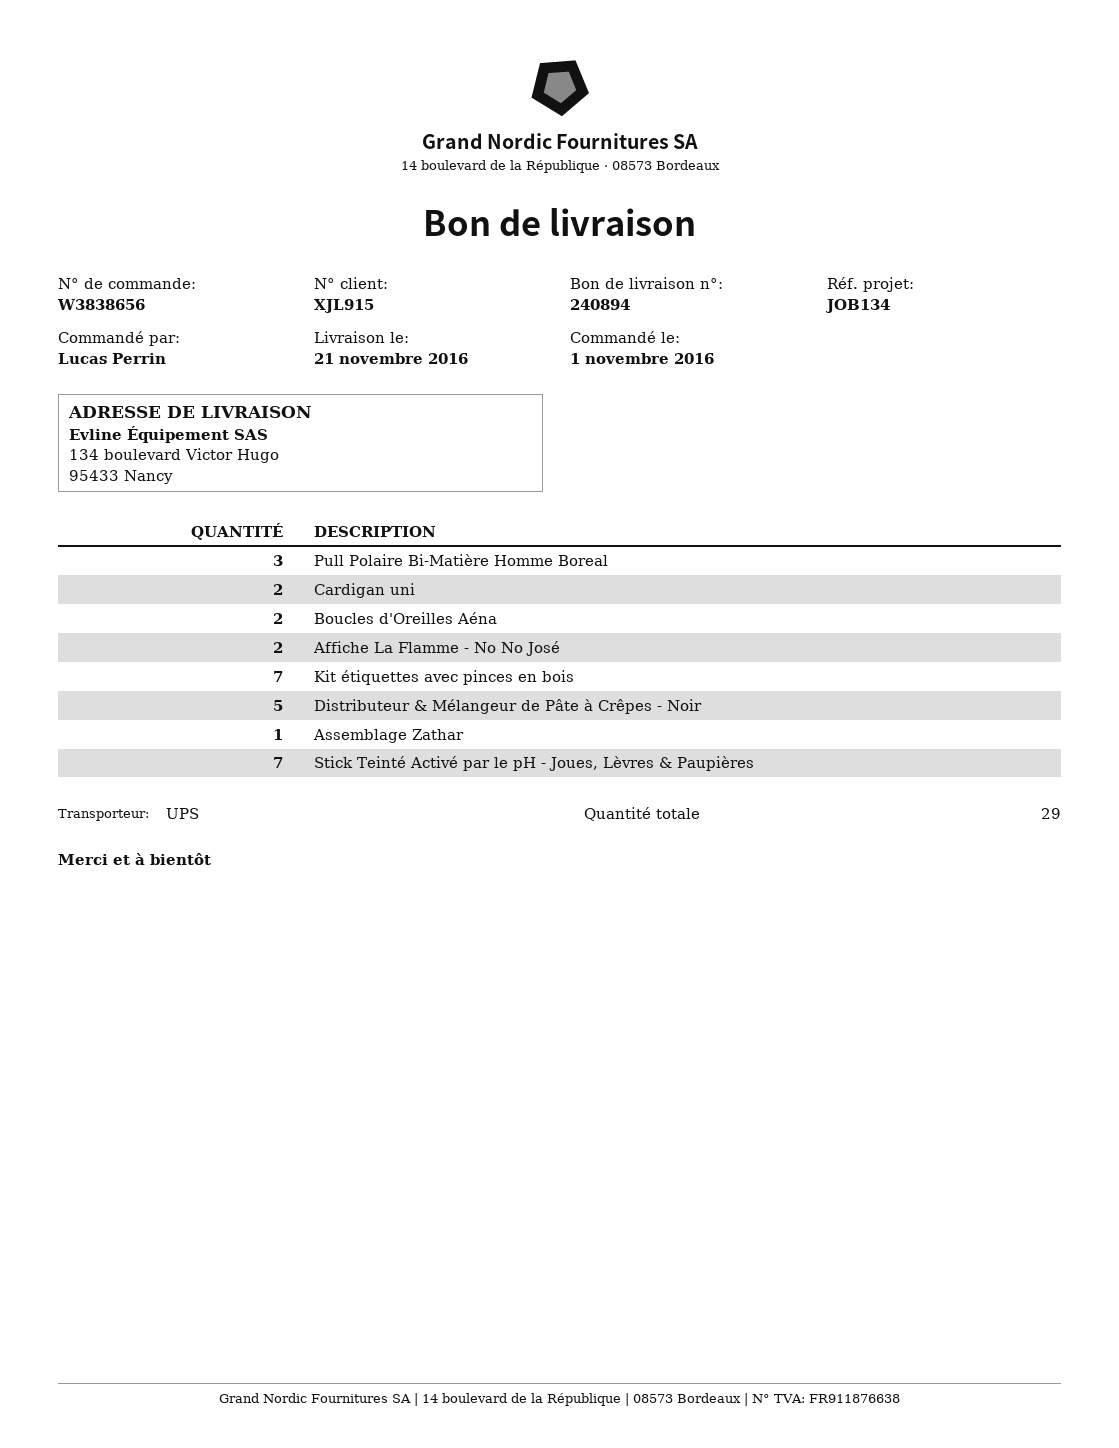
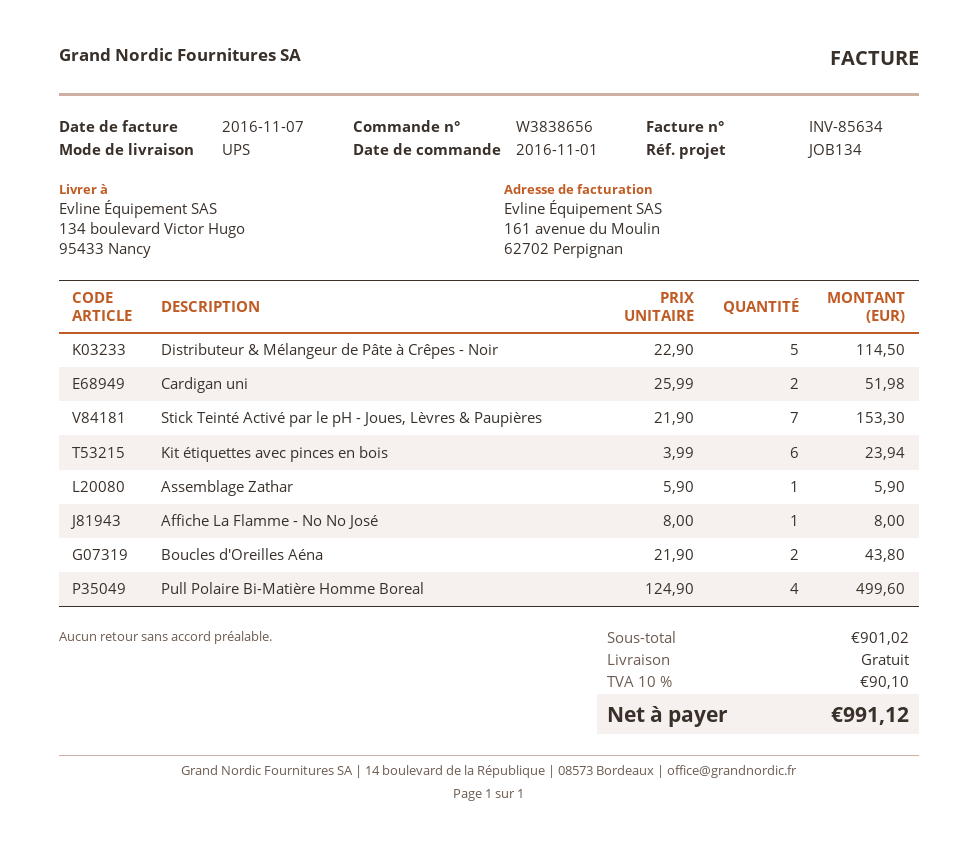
Pull Polaire Bi-Matière Homme Boreal: 3 -> 4
Affiche La Flamme - No No José: 2 -> 1
Kit étiquettes avec pinces en bois: 7 -> 6

